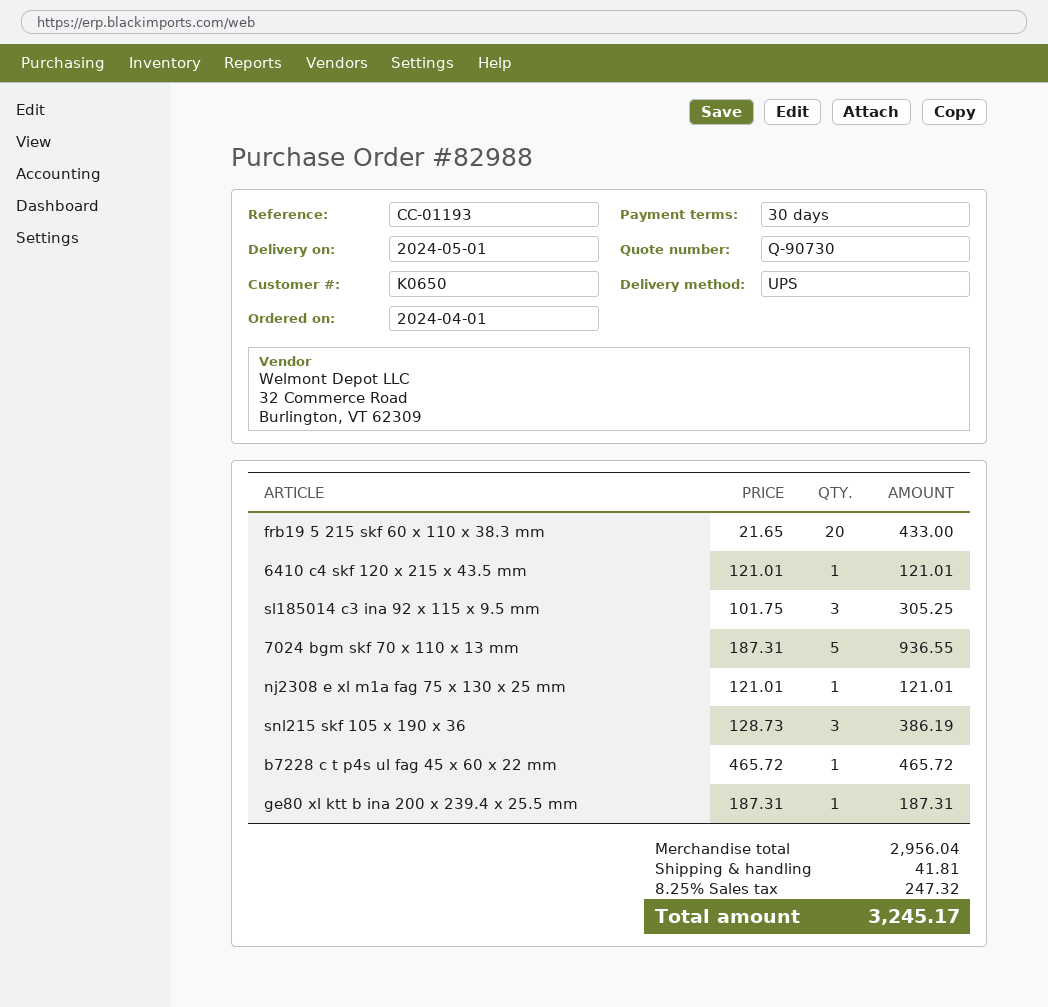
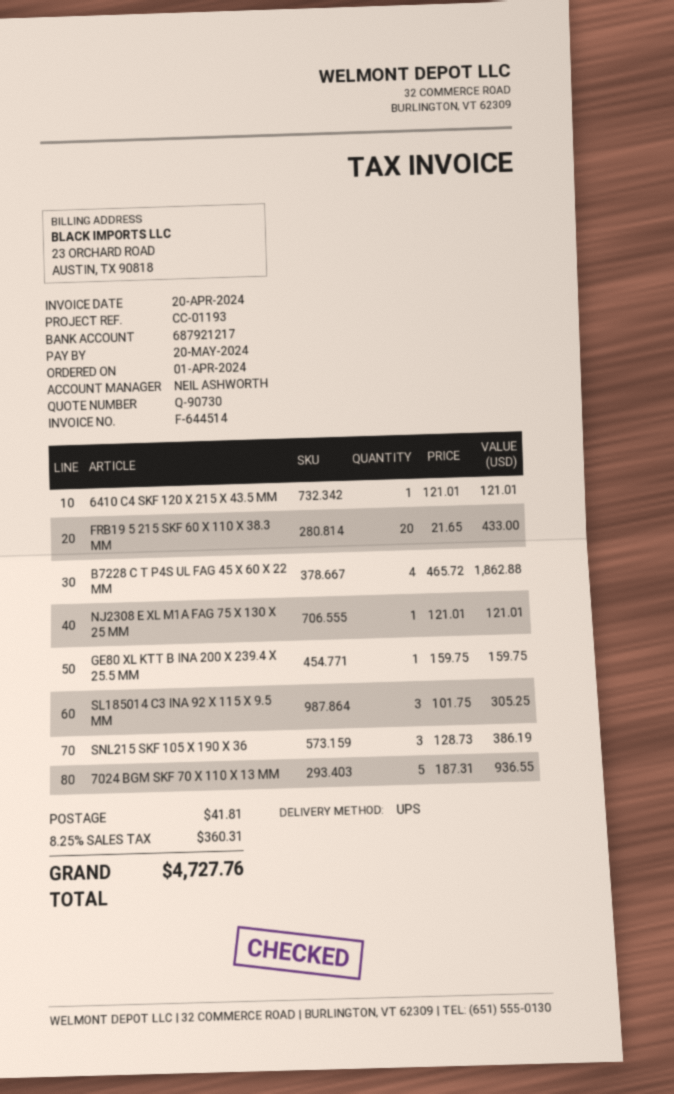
b7228 c t p4s ul fag 45 x 60 x 22 mm: 1 x 465.72 = 465.72 -> 4 x 465.72 = 1862.88
ge80 xl ktt b ina 200 x 239.4 x 25.5 mm: 1 x 187.31 = 187.31 -> 1 x 159.75 = 159.75
tax: 8.25% = 247.32 -> 8.25% = 360.31
total: 3245.17 -> 4727.76

